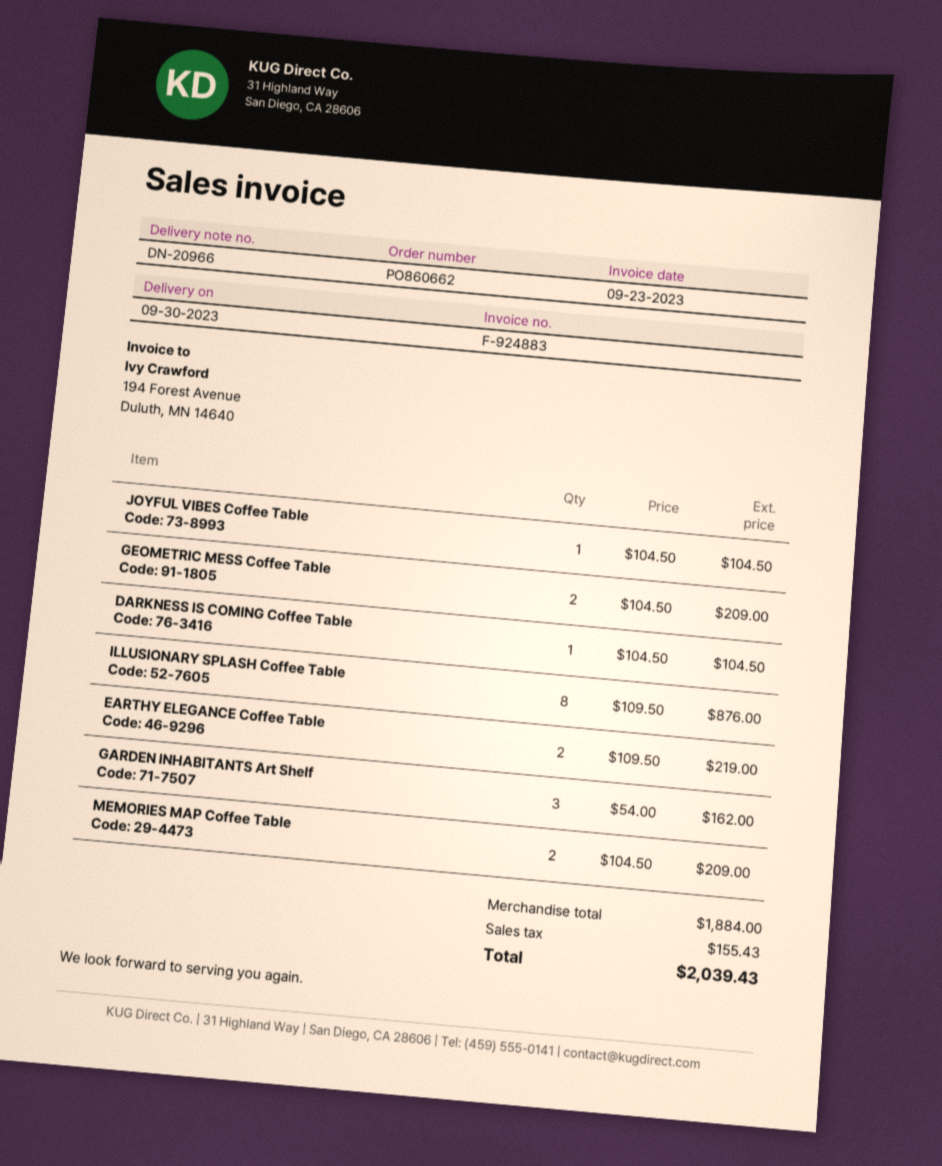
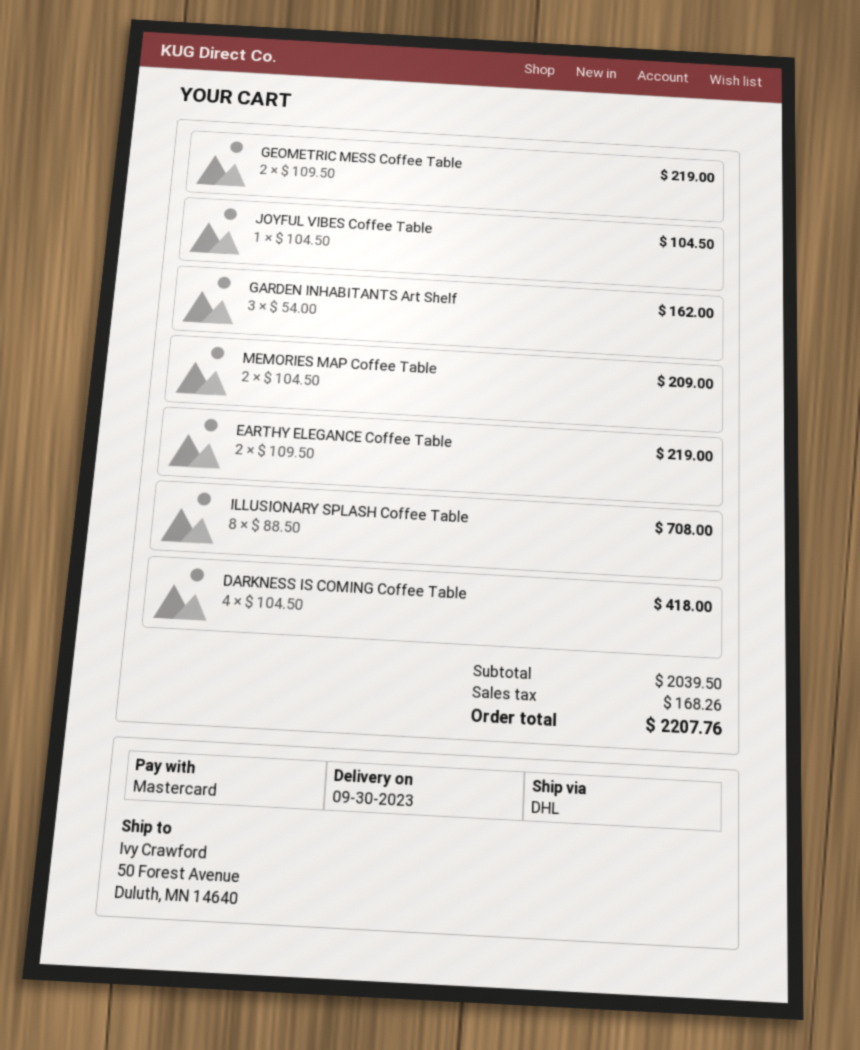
GEOMETRIC MESS Coffee Table: 2 x 104.50 = 209.00 -> 2 x 109.50 = 219.00
DARKNESS IS COMING Coffee Table: 1 x 104.50 = 104.50 -> 4 x 104.50 = 418.00
ILLUSIONARY SPLASH Coffee Table: 8 x 109.50 = 876.00 -> 8 x 88.50 = 708.00
subtotal: 1884.00 -> 2039.50
tax: 155.43 -> 168.26
total: 2039.43 -> 2207.76

